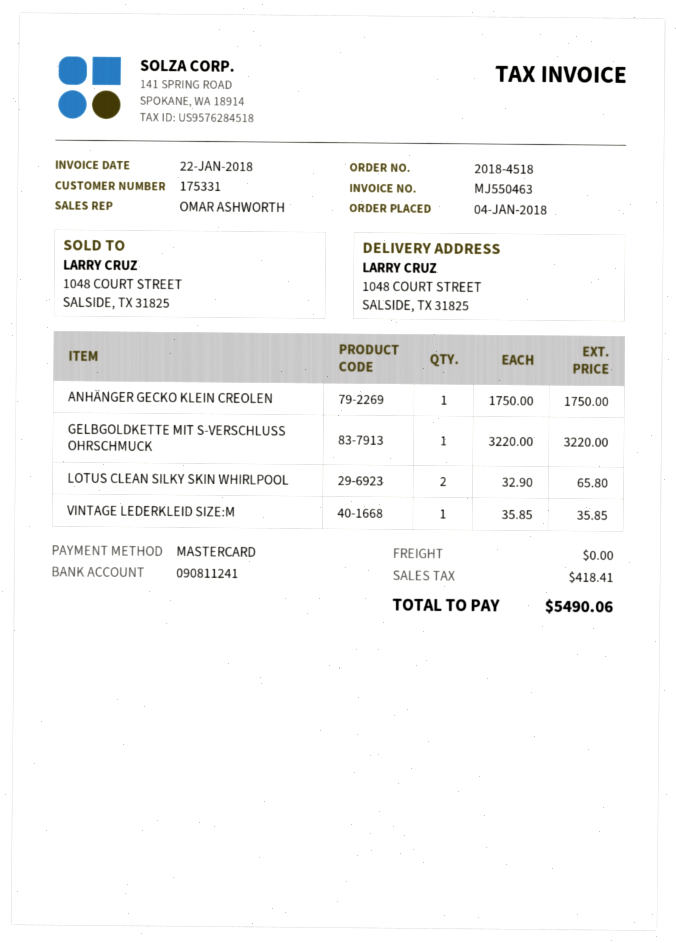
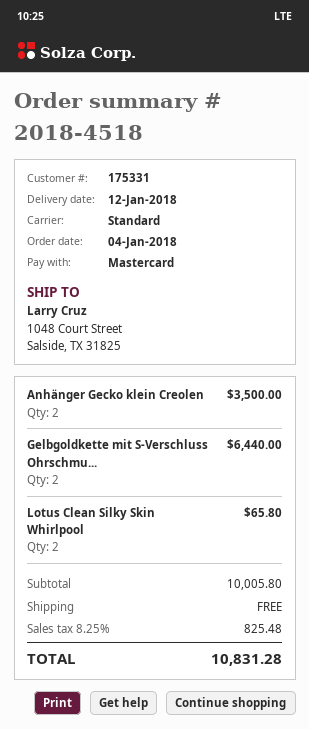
ANHÄNGER GECKO KLEIN CREOLEN: 1 for 1750.00 -> 2 for 3500.00
GELBGOLDKETTE MIT S-VERSCHLUSS OHRSCHMUCK: 1 for 3220.00 -> 2 for 6440.00
VINTAGE LEDERKLEID SIZE:M: 1 for 35.85 -> none
tax: 418.41 -> 825.48
total: 5490.06 -> 10831.28

